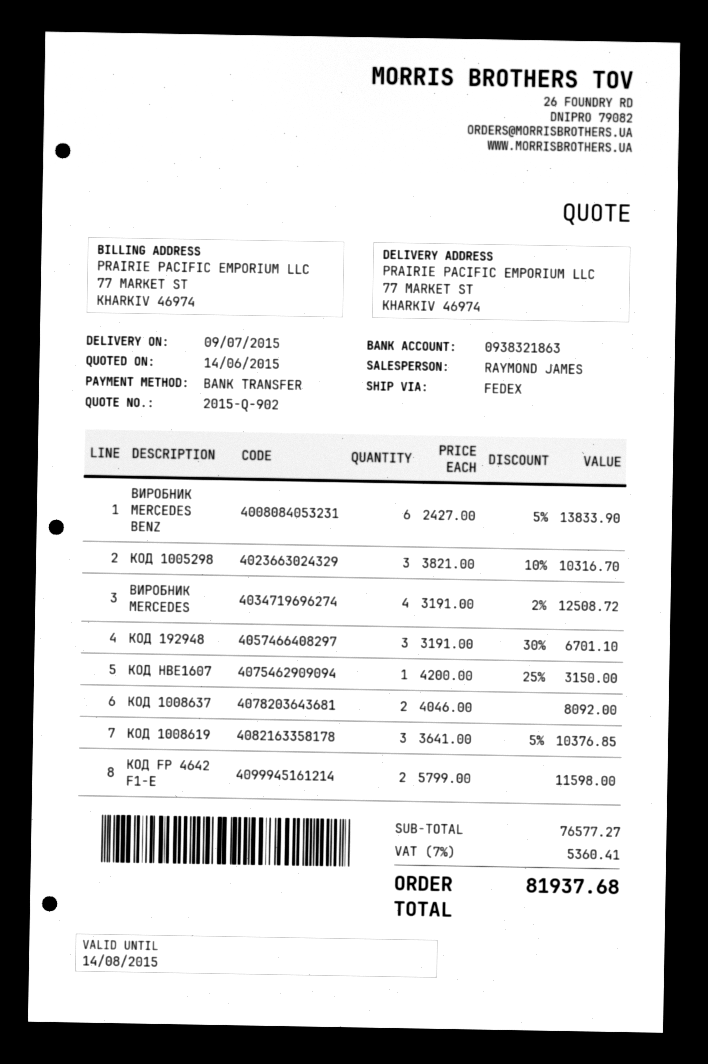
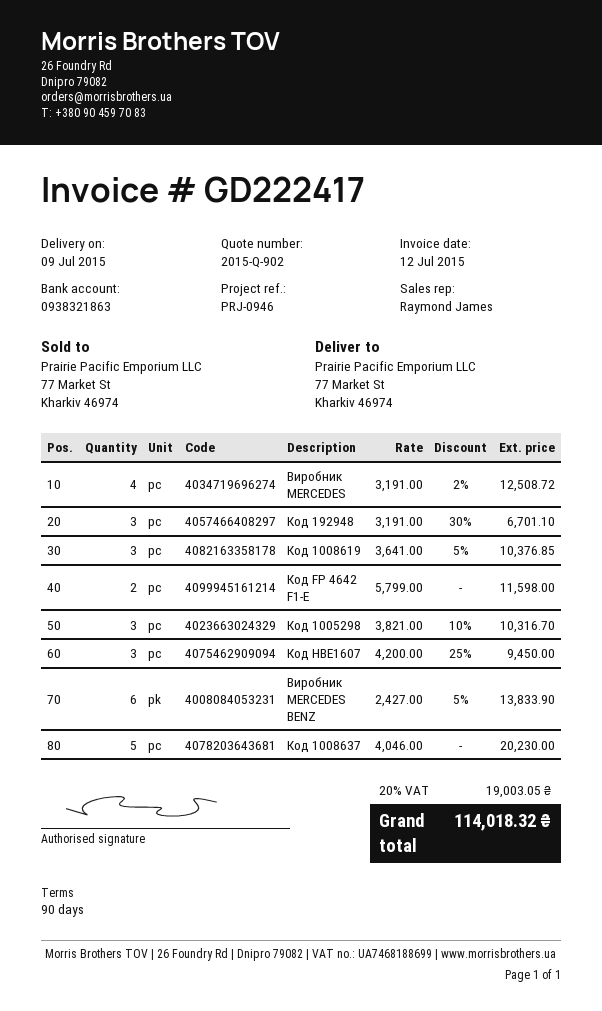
КОД HBE1607: 1 x 4200.00 - 25% = 3150.00 -> 3 x 4200.00 - 25% = 9450.00
КОД 1008637: 2 x 4046.00 = 8092.00 -> 5 x 4046.00 = 20230.00
tax: 7% = 5360.41 -> 20% = 19003.05
total: 81937.68 -> 114018.32

